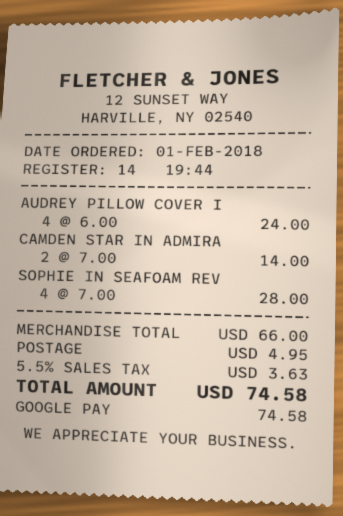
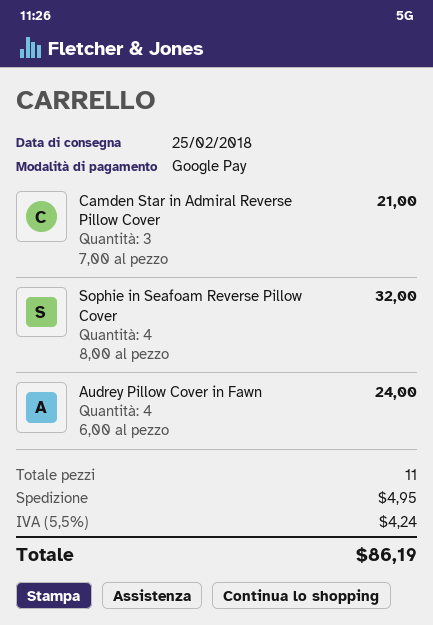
CAMDEN STAR IN ADMIRA: 2 x 7.00 = 14.00 -> 3 x 7.00 = 21.00
SOPHIE IN SEAFOAM REV: 4 x 7.00 = 28.00 -> 4 x 8.00 = 32.00
tax: 5.5% = 3.63 -> 5.5% = 4.24
total: 74.58 -> 86.19

